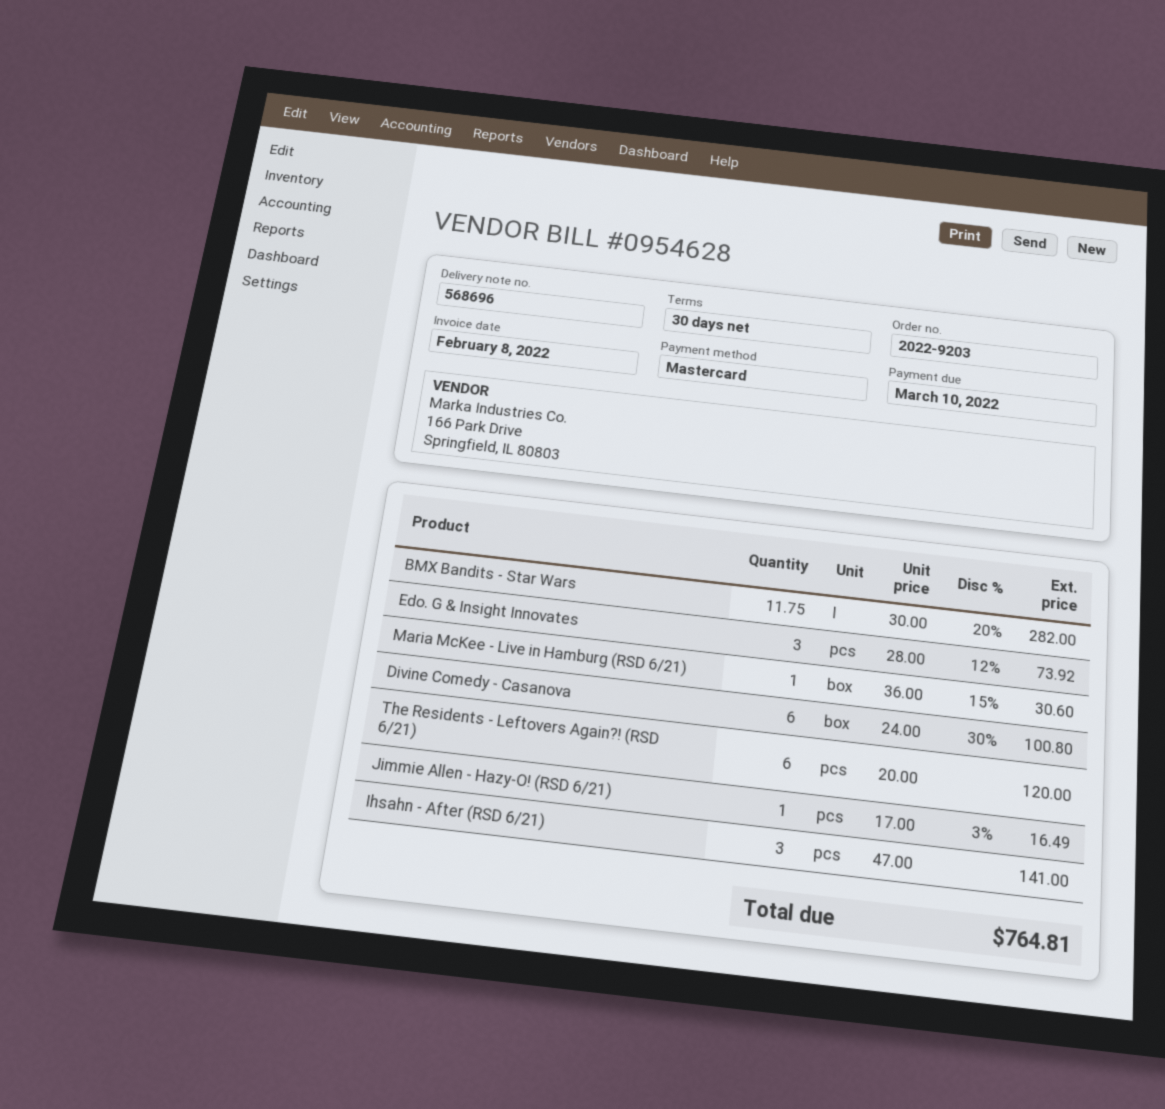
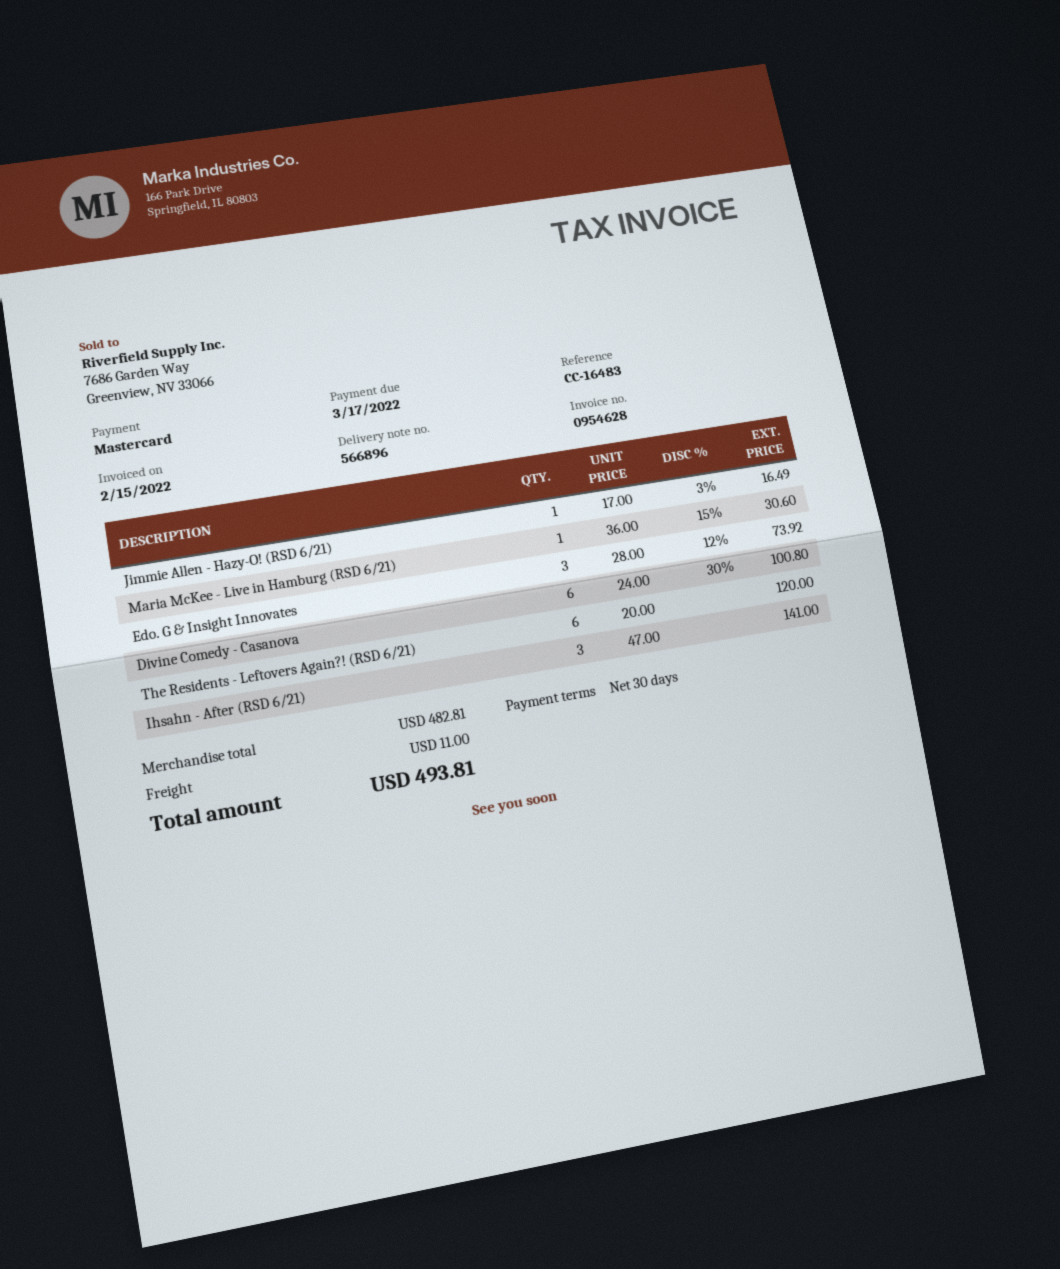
delivery note number: 568696 -> 566896
invoice date: 2022-02-08 -> 2022-02-15
due date: 2022-03-10 -> 2022-03-17
BMX Bandits - Star Wars: 11.75 x 30.00 - 20% = 282.00 -> none
shipping: none -> 11.00
total: 764.81 -> 493.81

